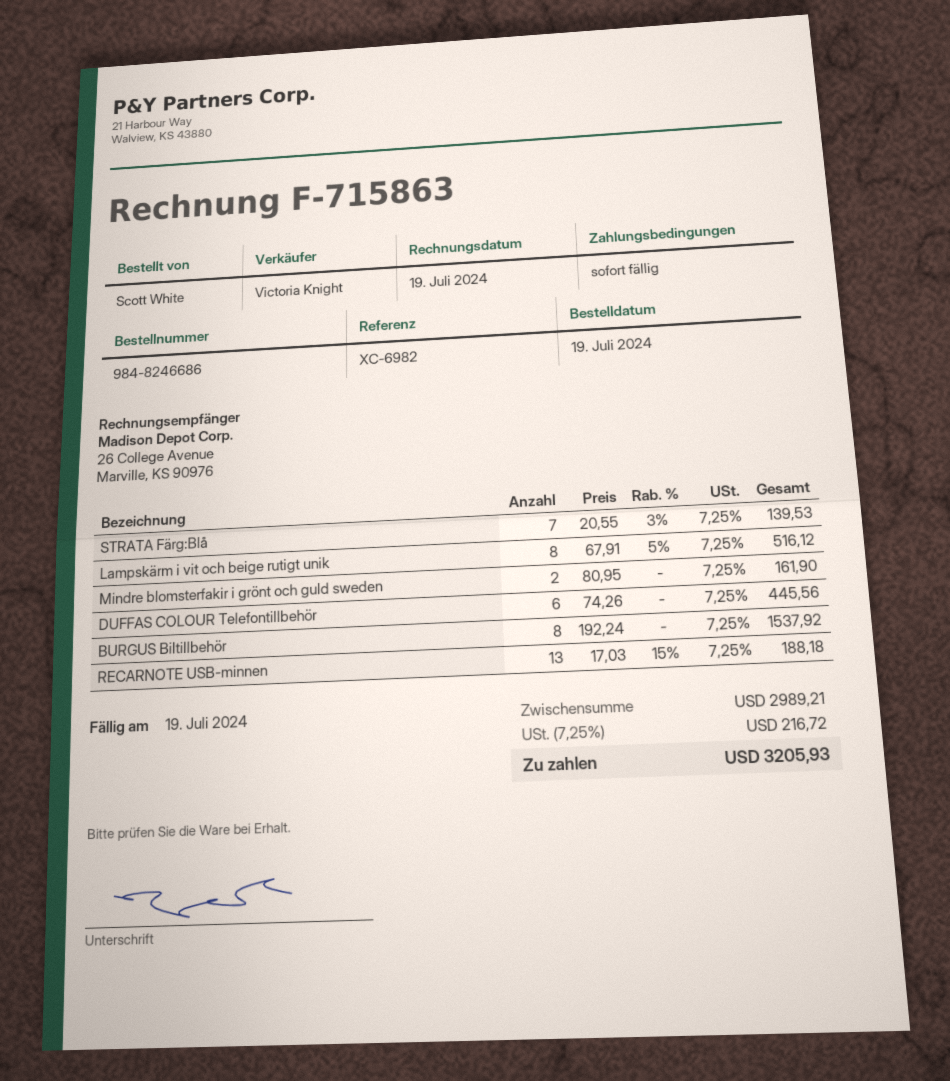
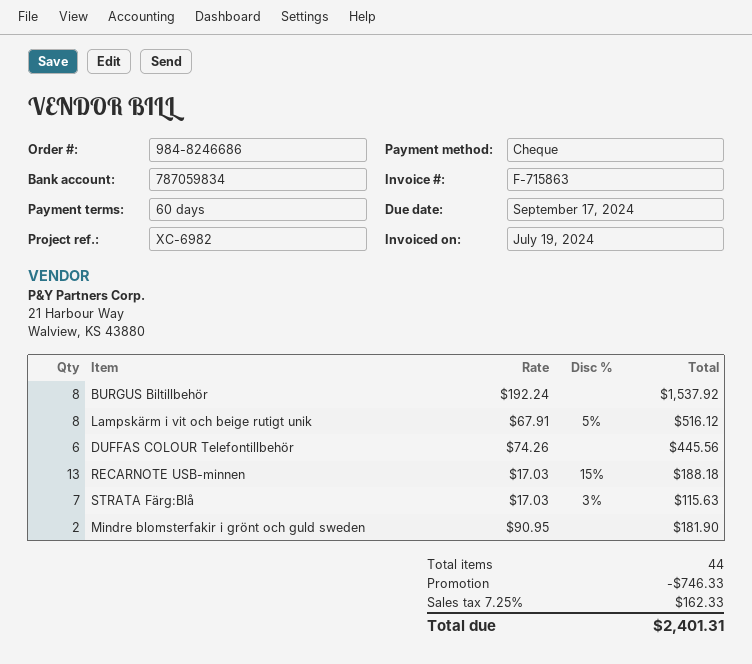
payment terms: on receipt -> 60 days
due date: 2024-07-19 -> 2024-09-17
STRATA Färg:Blå: 7 x 20.55 - 3% = 139.53 -> 7 x 17.03 - 3% = 115.63
Mindre blomsterfakir i grönt och guld sweden: 2 x 80.95 = 161.90 -> 2 x 90.95 = 181.90
discount: none -> 746.33
tax: 7.25% = 216.72 -> 7.25% = 162.33
total: 3205.93 -> 2401.31

